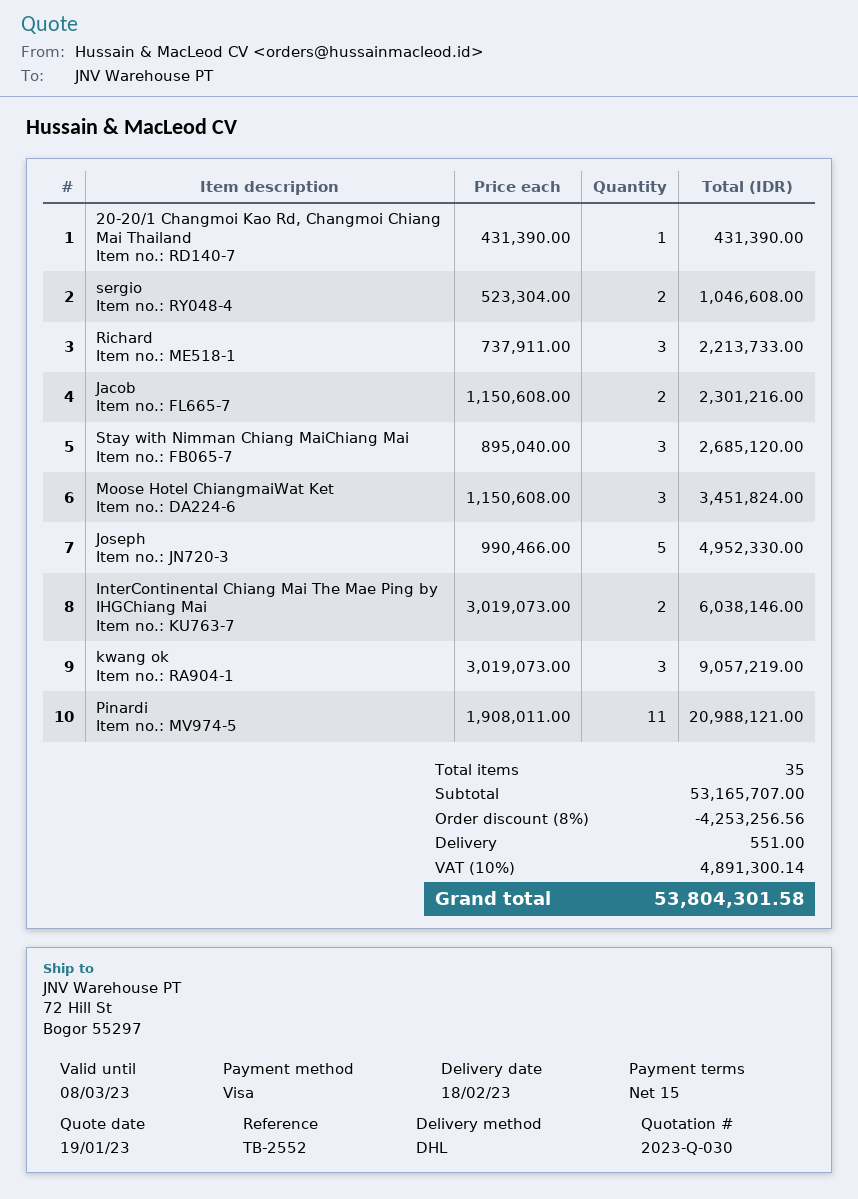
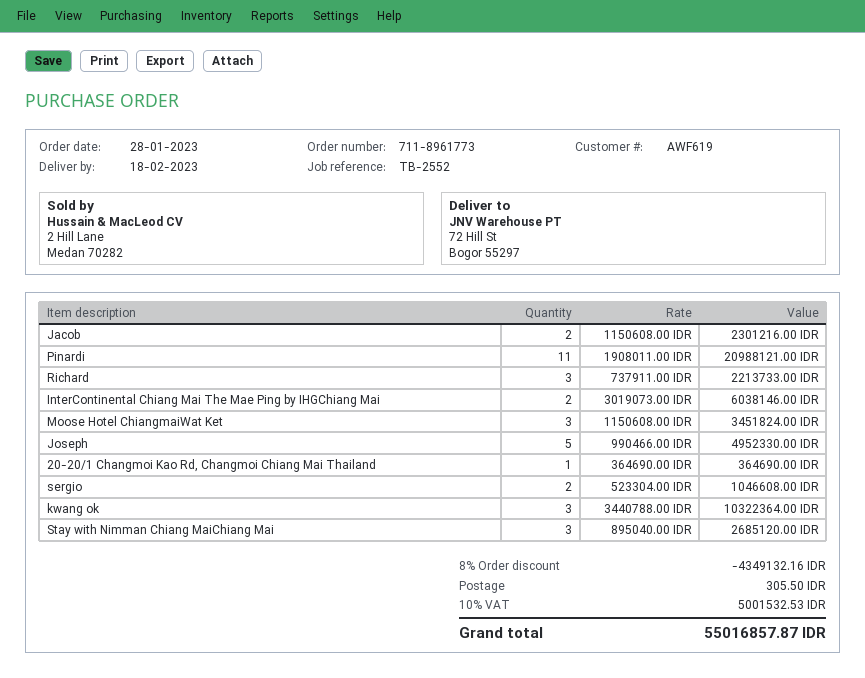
20-20/1 Changmoi Kao Rd, Changmoi Chiang Mai Thailand: 1 x 431390.00 = 431390.00 -> 1 x 364690.00 = 364690.00
kwang ok: 3 x 3019073.00 = 9057219.00 -> 3 x 3440788.00 = 10322364.00
discount: 8% = 4253256.56 -> 8% = 4349132.16
shipping: 551.00 -> 305.50
tax: 10% = 4891300.14 -> 10% = 5001532.53
total: 53804301.58 -> 55016857.87

